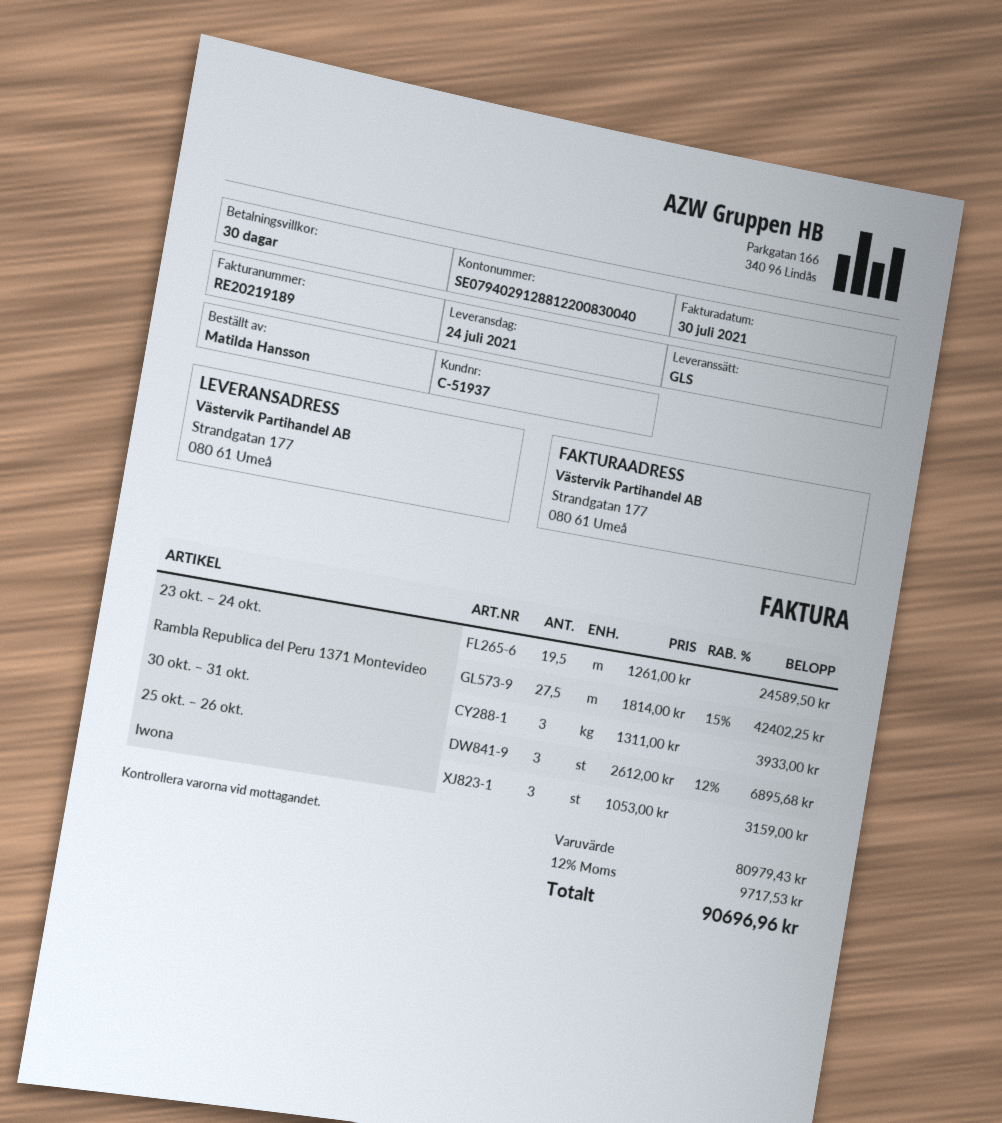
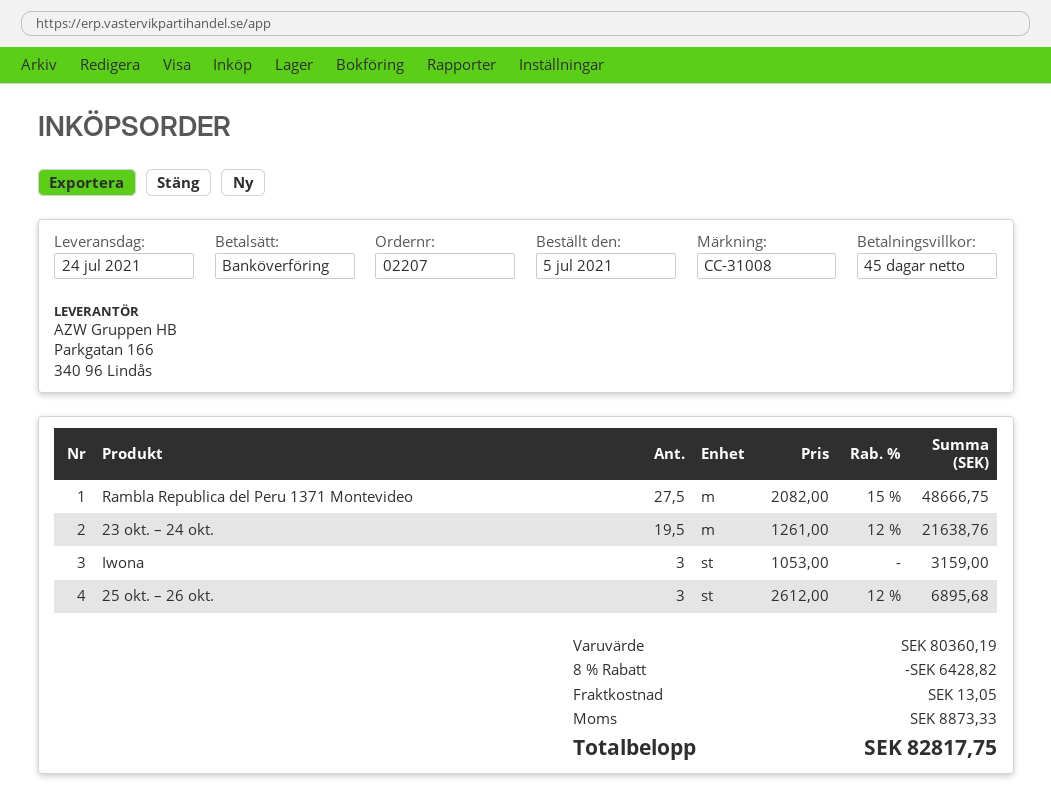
payment terms: 30 days -> 45 days
23 okt. – 24 okt.: 19.5 x 1261.00 = 24589.50 -> 19.5 x 1261.00 - 12% = 21638.76
Rambla Republica del Peru 1371 Montevideo: 27.5 x 1814.00 - 15% = 42402.25 -> 27.5 x 2082.00 - 15% = 48666.75
30 okt. – 31 okt.: 3 x 1311.00 = 3933.00 -> none
subtotal: 80979.43 -> 80360.19
discount: none -> 8% = 6428.82
shipping: none -> 13.05
tax: 9717.53 -> 8873.33
total: 90696.96 -> 82817.75

